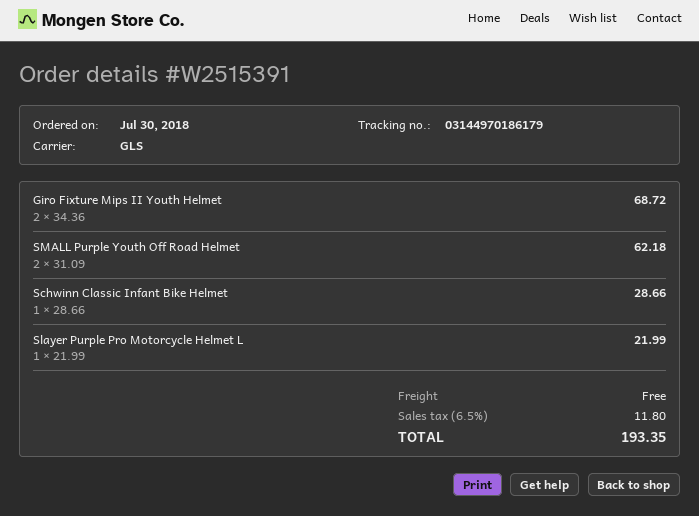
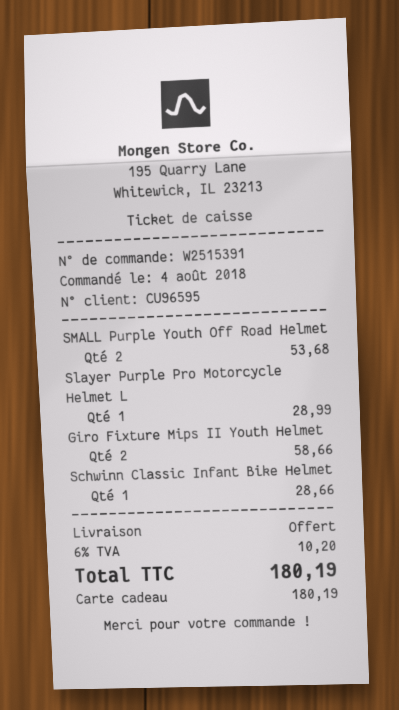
order date: 2018-07-30 -> 2018-08-04
Giro Fixture Mips II Youth Helmet: 2 for 68.72 -> 2 for 58.66
SMALL Purple Youth Off Road Helmet: 2 for 62.18 -> 2 for 53.68
Slayer Purple Pro Motorcycle Helmet L: 1 for 21.99 -> 1 for 28.99
tax: 6.5% = 11.80 -> 6% = 10.20
total: 193.35 -> 180.19

